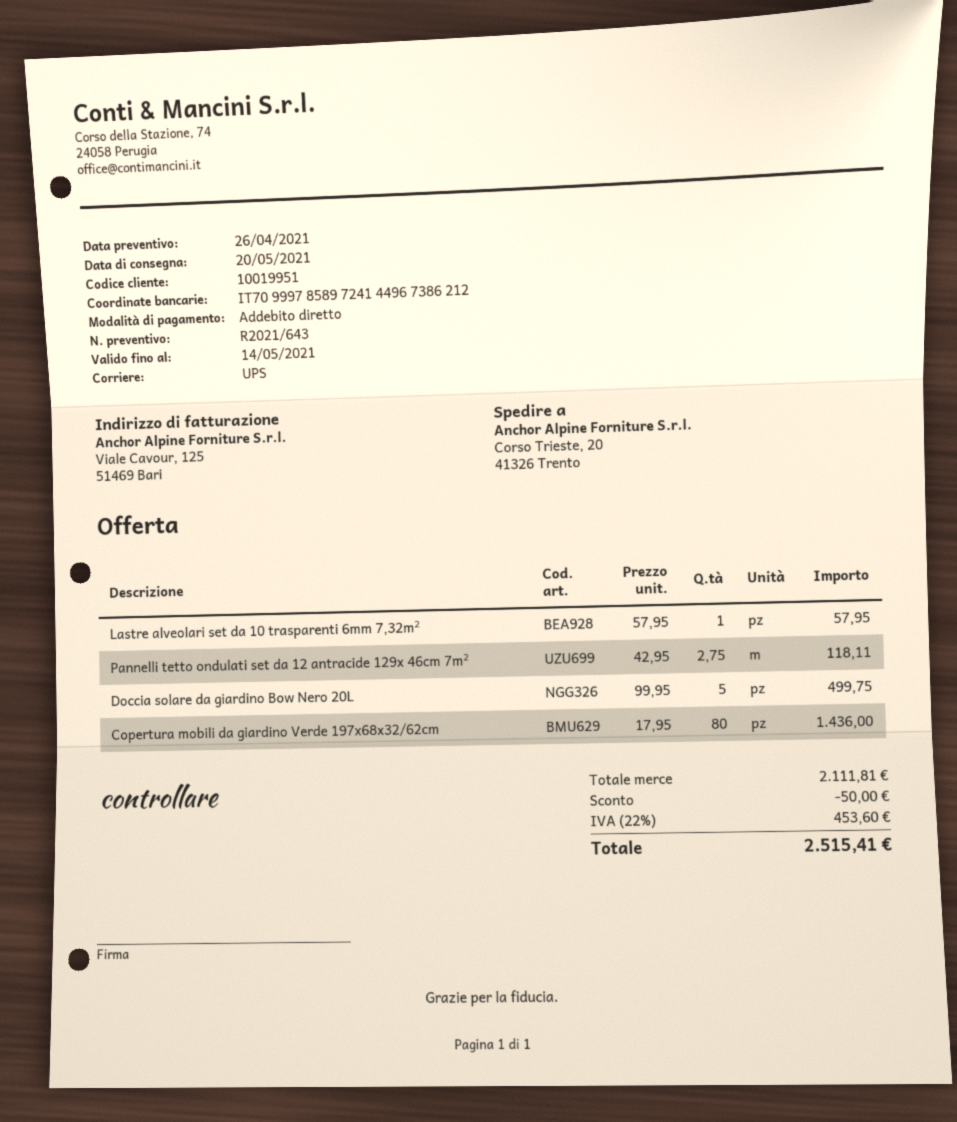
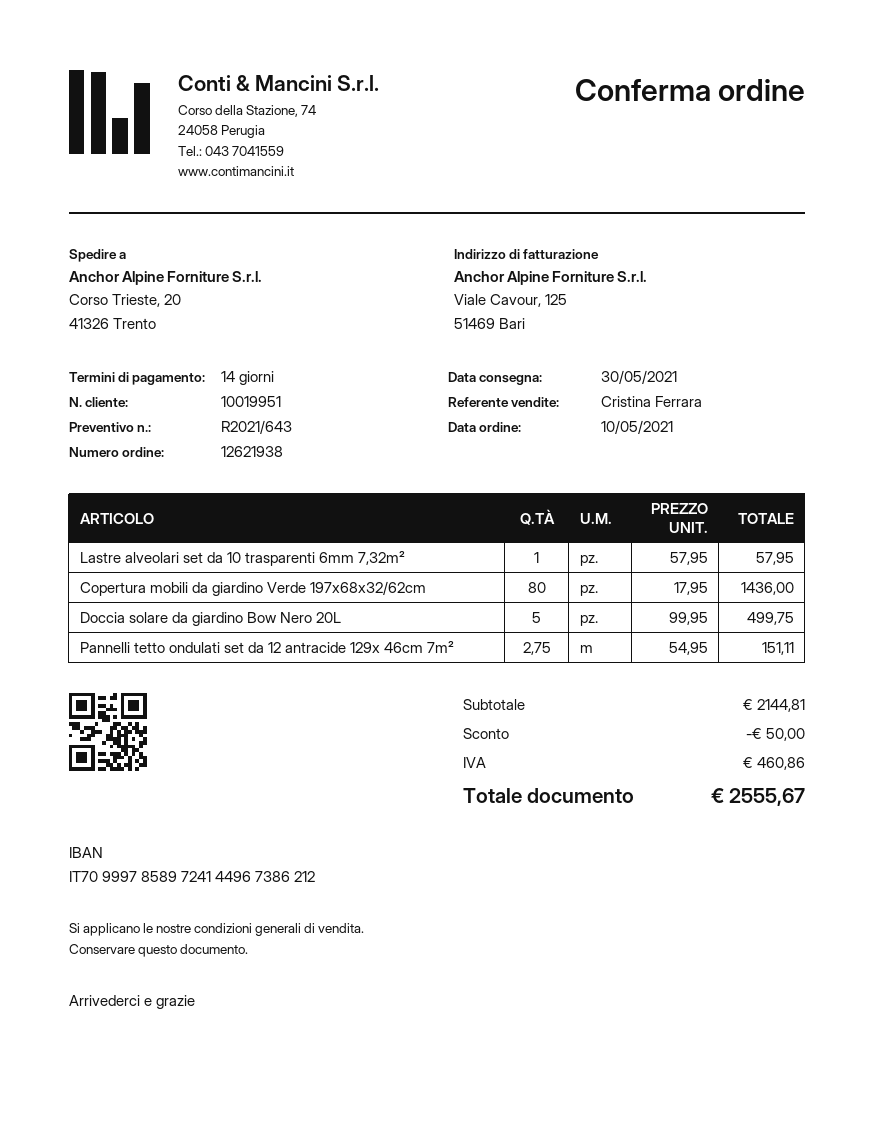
delivery date: 2021-05-20 -> 2021-05-30
Pannelli tetto ondulati set da 12 antracide 129x 46cm 7m²: 2.75 x 42.95 = 118.11 -> 2.75 x 54.95 = 151.11
subtotal: 2111.81 -> 2144.81
tax: 453.60 -> 460.86
total: 2515.41 -> 2555.67

